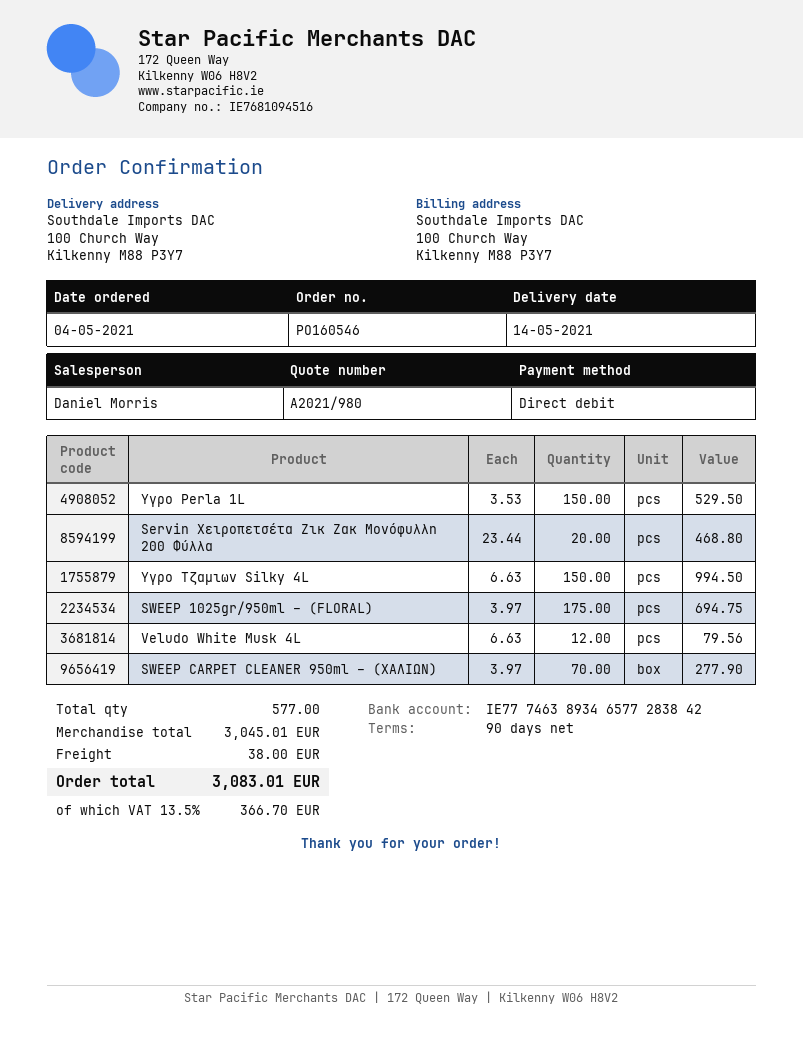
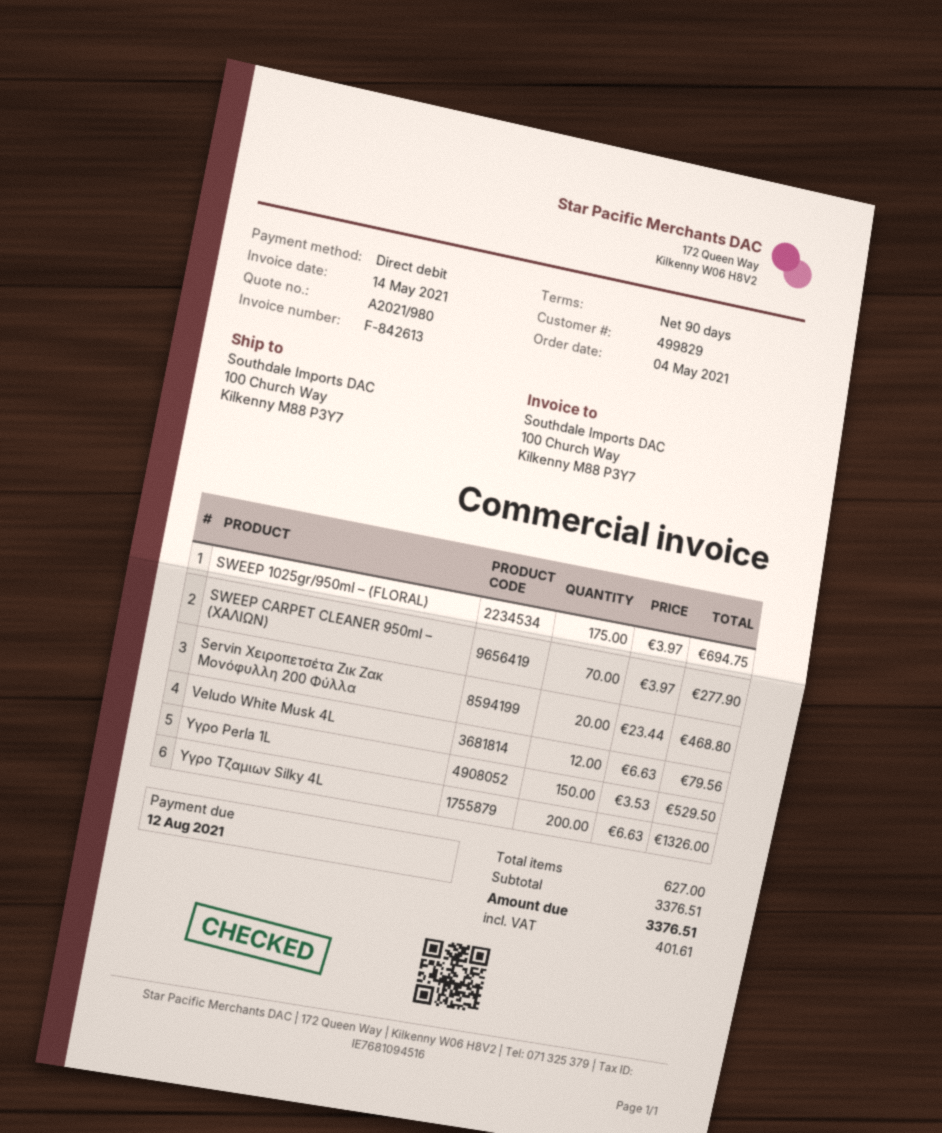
Υγρο Τζαμιων Silky 4L: 150 x 6.63 = 994.50 -> 200 x 6.63 = 1326.00
total quantity: 577 -> 627
subtotal: 3045.01 -> 3376.51
shipping: 38.00 -> none
tax: 366.70 -> 401.61
total: 3083.01 -> 3376.51

